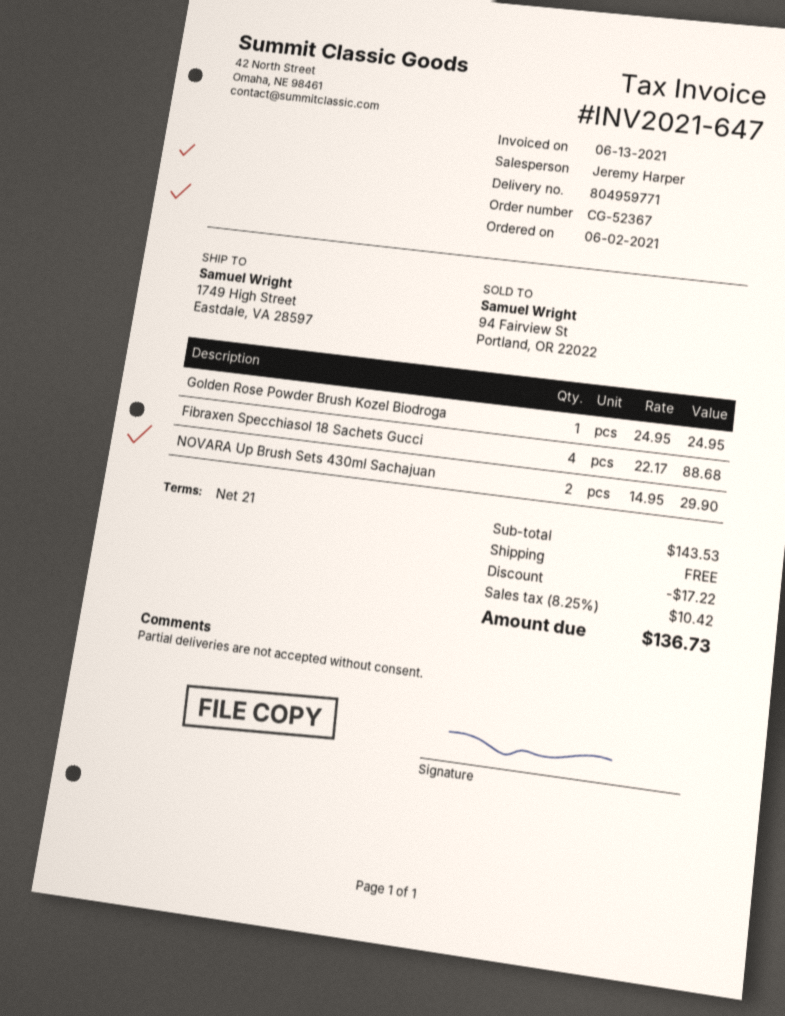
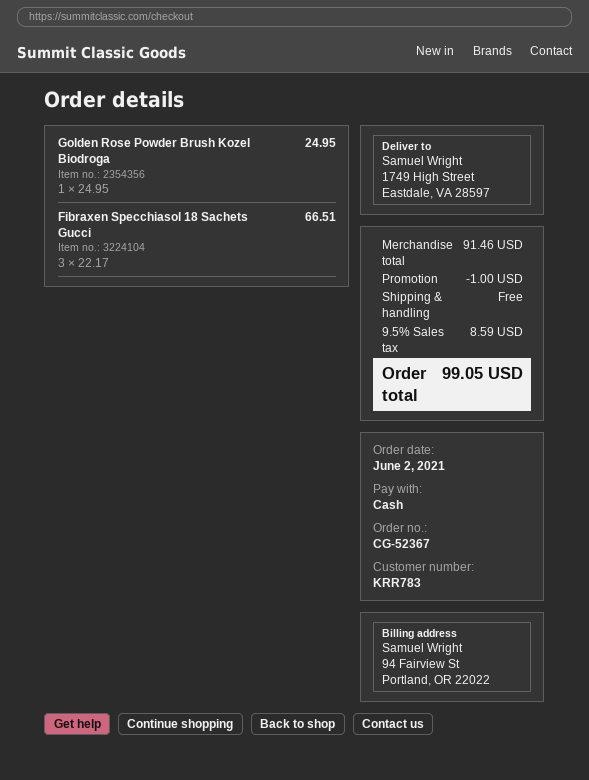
Fibraxen Specchiasol 18 Sachets Gucci: 4 x 22.17 = 88.68 -> 3 x 22.17 = 66.51
NOVARA Up Brush Sets 430ml Sachajuan: 2 x 14.95 = 29.90 -> none
subtotal: 143.53 -> 91.46
discount: 17.22 -> 1.00
tax: 8.25% = 10.42 -> 9.5% = 8.59
total: 136.73 -> 99.05

